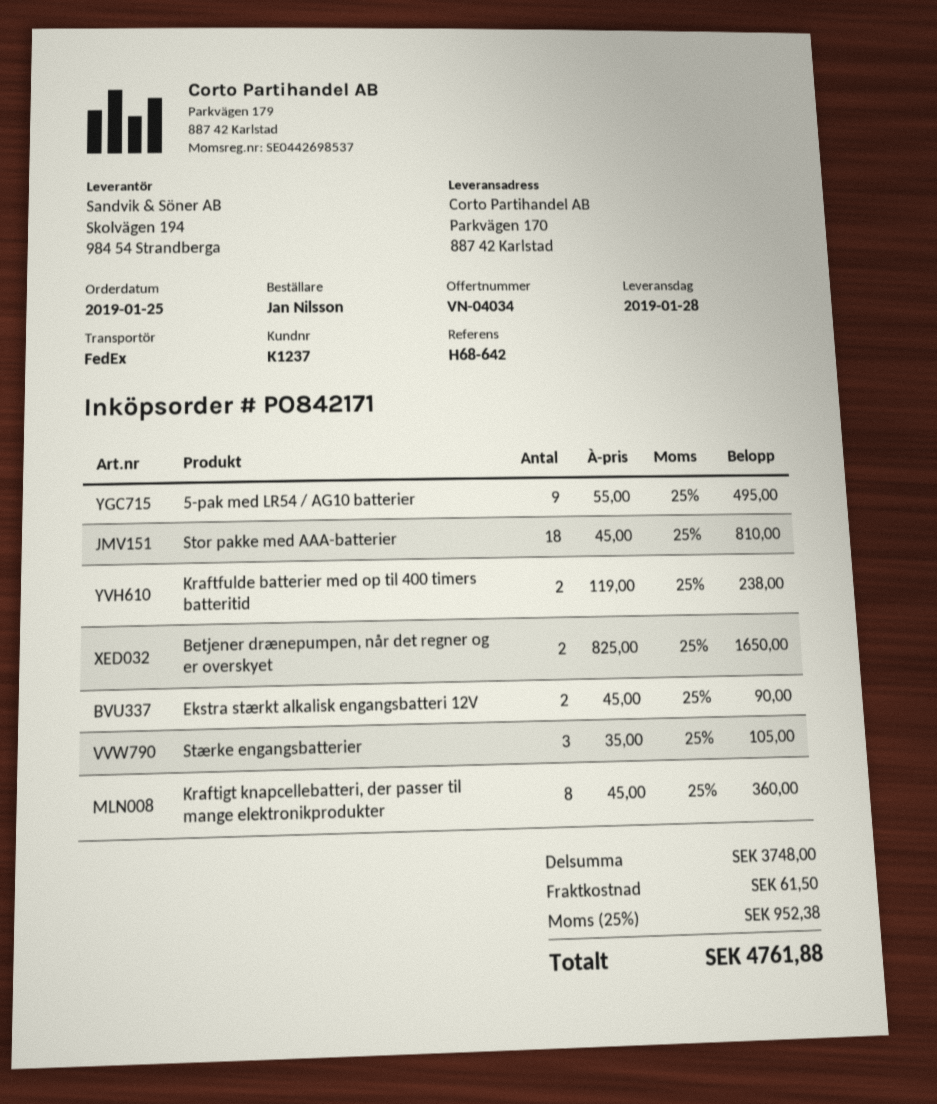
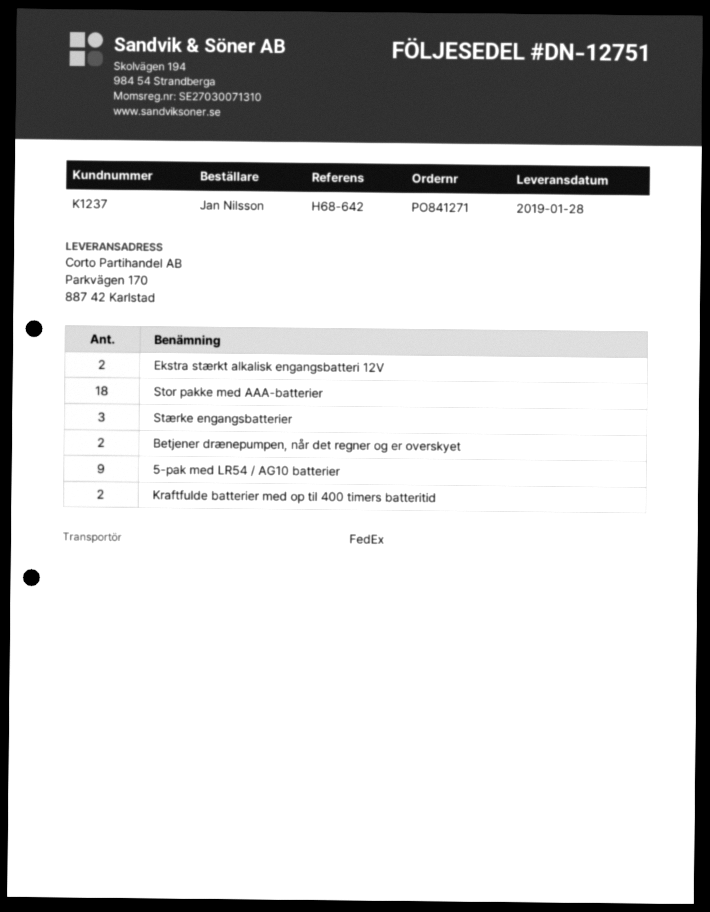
order number: PO842171 -> PO841271
Kraftigt knapcellebatteri, der passer til mange elektronikprodukter: 8 -> none

